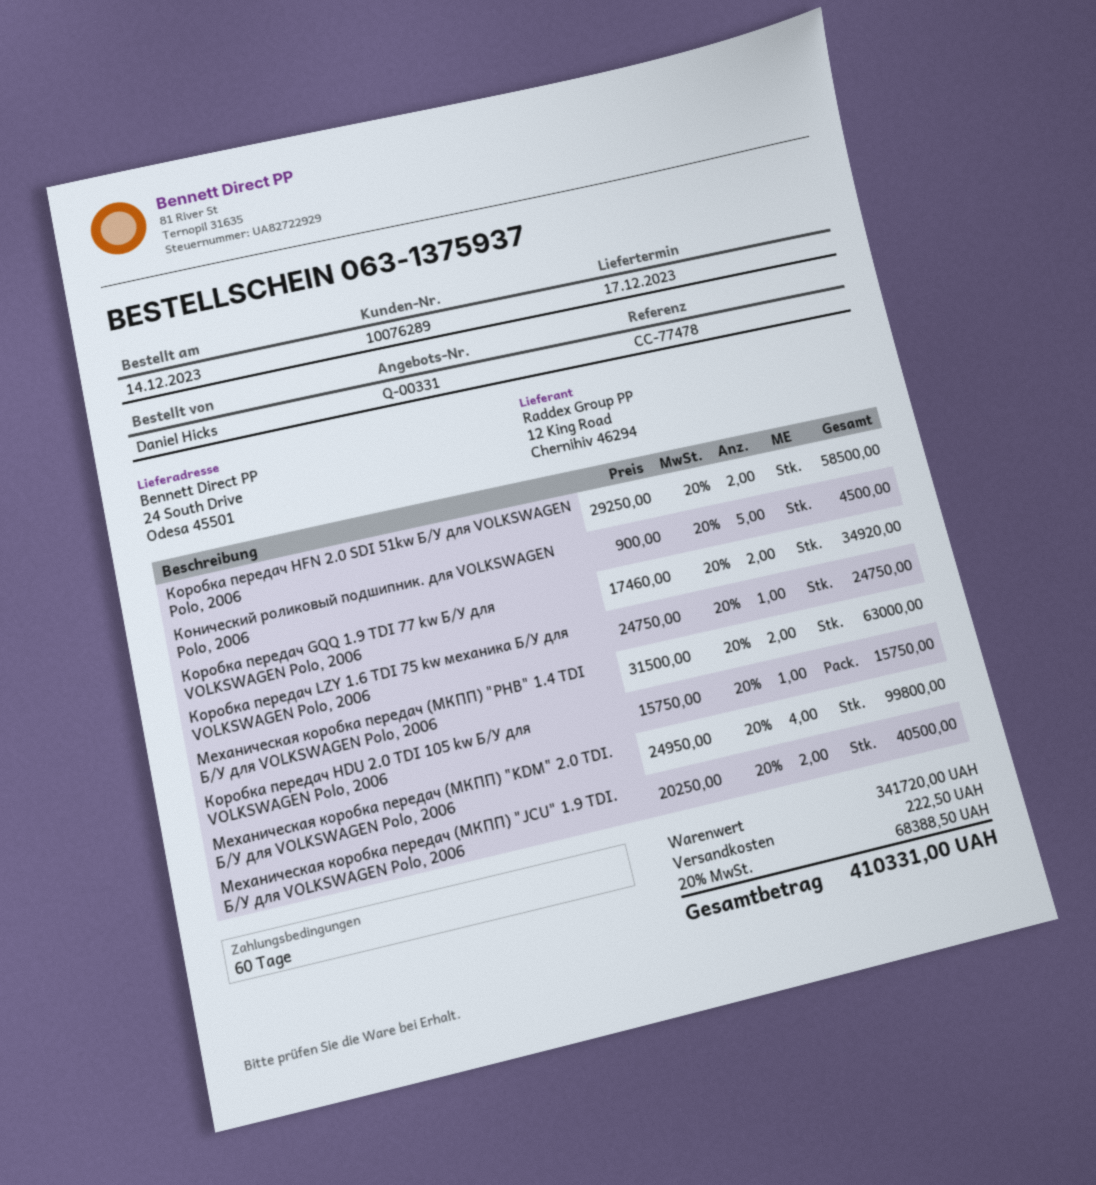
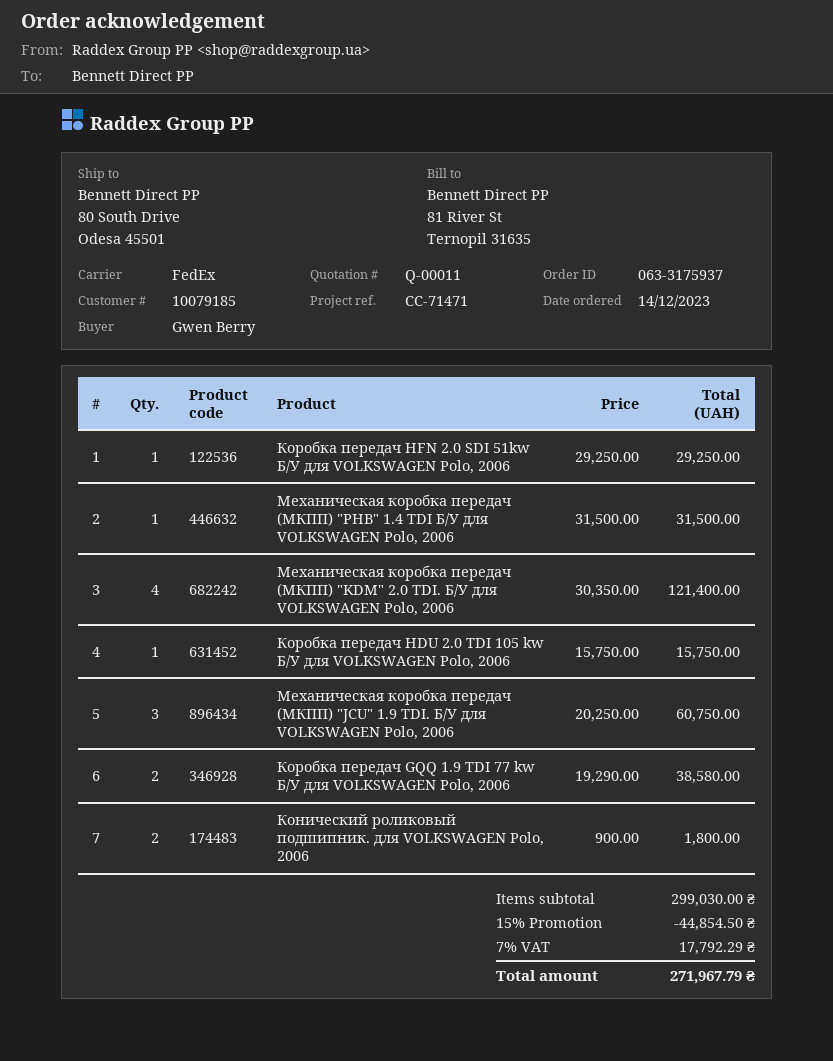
quote number: Q-00331 -> Q-00011
order number: 063-1375937 -> 063-3175937
customer number: 10076289 -> 10079185
reference: CC-77478 -> CC-71471
ordered by: Daniel Hicks -> Gwen Berry
ship to: 24 South Drive, Odesa 45501 -> 80 South Drive, Odesa 45501
Коробка передач HFN 2.0 SDI 51kw Б/У для VOLKSWAGEN Polo, 2006: 2 x 29250.00 = 58500.00 -> 1 x 29250.00 = 29250.00
Конический роликовый подшипник. для VOLKSWAGEN Polo, 2006: 5 x 900.00 = 4500.00 -> 2 x 900.00 = 1800.00
Коробка передач GQQ 1.9 TDI 77 kw Б/У для VOLKSWAGEN Polo, 2006: 2 x 17460.00 = 34920.00 -> 2 x 19290.00 = 38580.00
Коробка передач LZY 1.6 TDI 75 kw механика Б/У для VOLKSWAGEN Polo, 2006: 1 x 24750.00 = 24750.00 -> none
Механическая коробка передач (МКПП) "PHB" 1.4 TDI Б/У для VOLKSWAGEN Polo, 2006: 2 x 31500.00 = 63000.00 -> 1 x 31500.00 = 31500.00
Механическая коробка передач (МКПП) "KDM" 2.0 TDI. Б/У для VOLKSWAGEN Polo, 2006: 4 x 24950.00 = 99800.00 -> 4 x 30350.00 = 121400.00
Механическая коробка передач (МКПП) "JCU" 1.9 TDI. Б/У для VOLKSWAGEN Polo, 2006: 2 x 20250.00 = 40500.00 -> 3 x 20250.00 = 60750.00
subtotal: 341720.00 -> 299030.00
discount: none -> 15% = 44854.50
shipping: 222.50 -> none
tax: 20% = 68388.50 -> 7% = 17792.29
total: 410331.00 -> 271967.79

